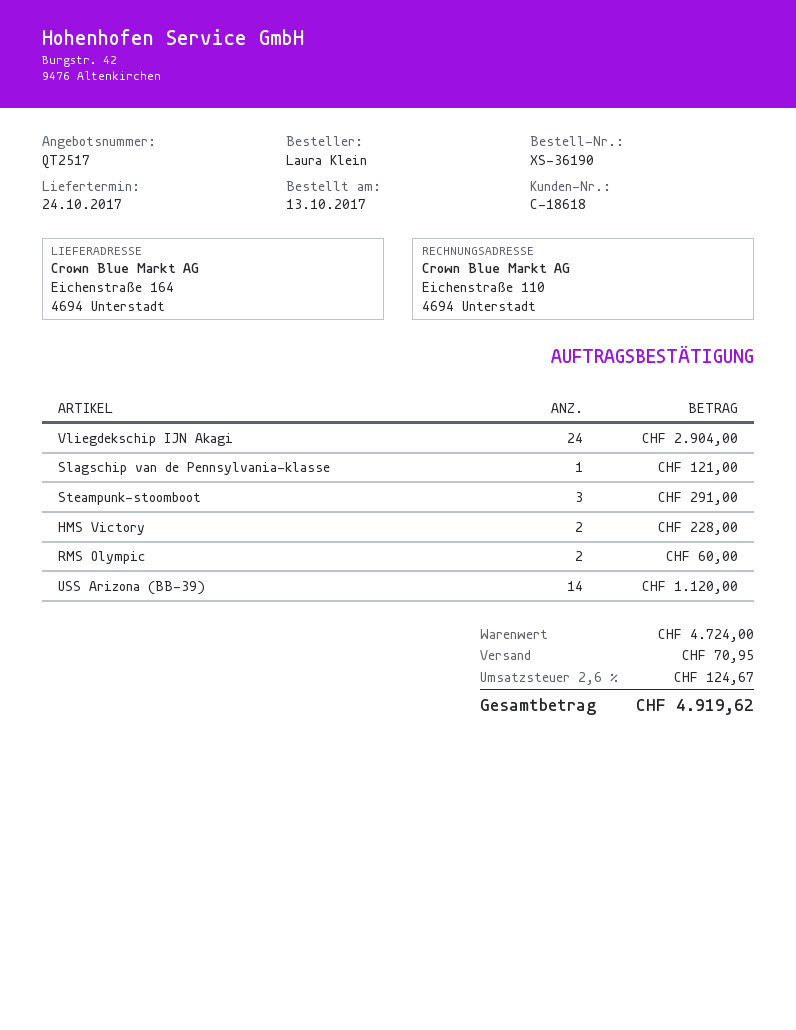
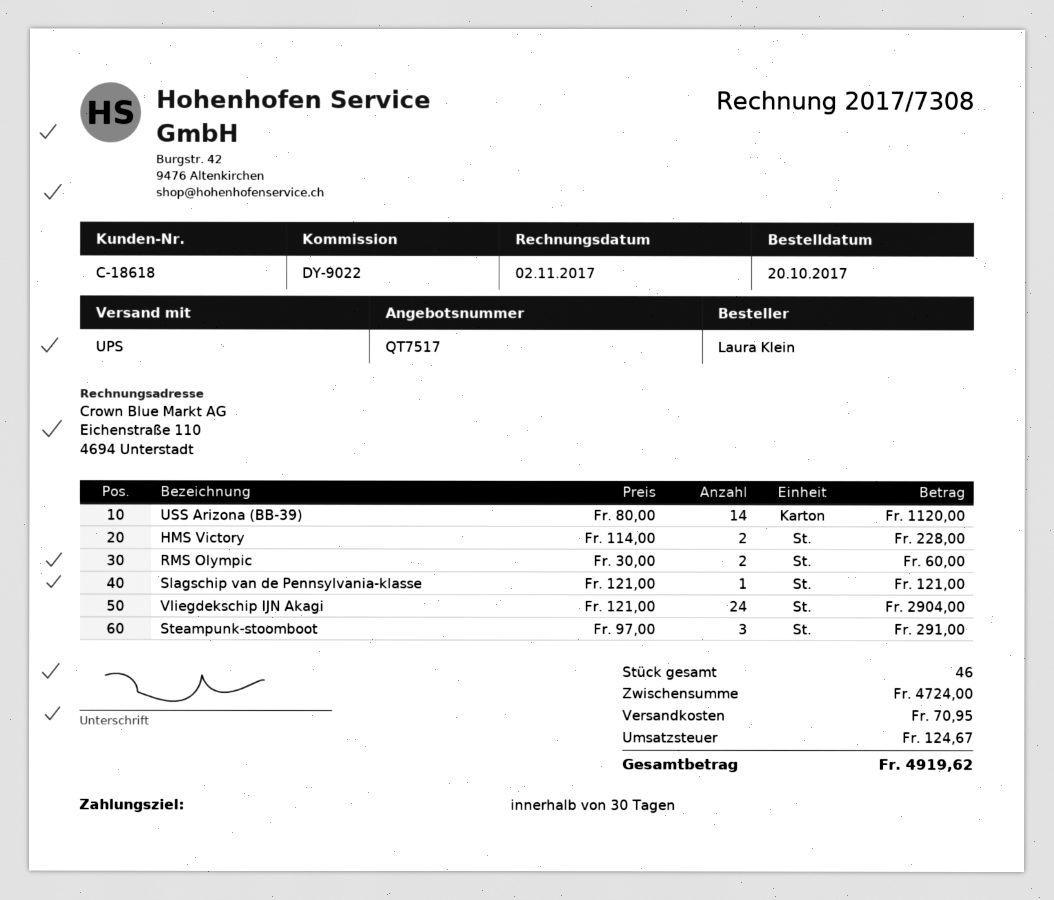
quote number: QT2517 -> QT7517
order date: 2017-10-13 -> 2017-10-20

